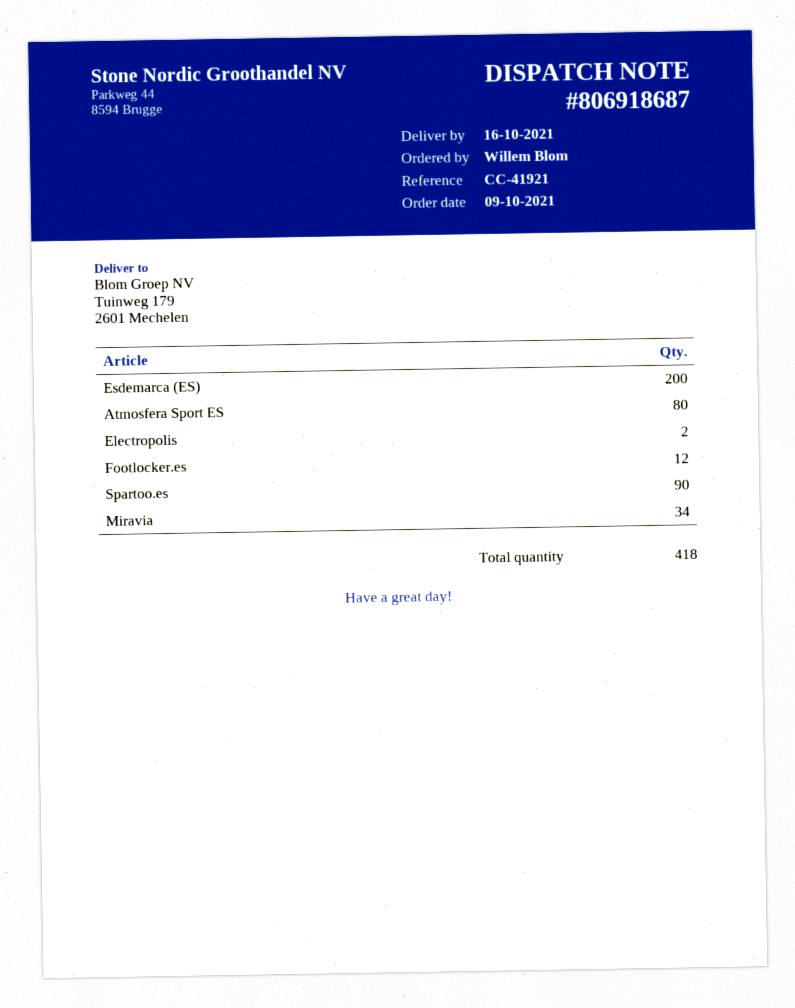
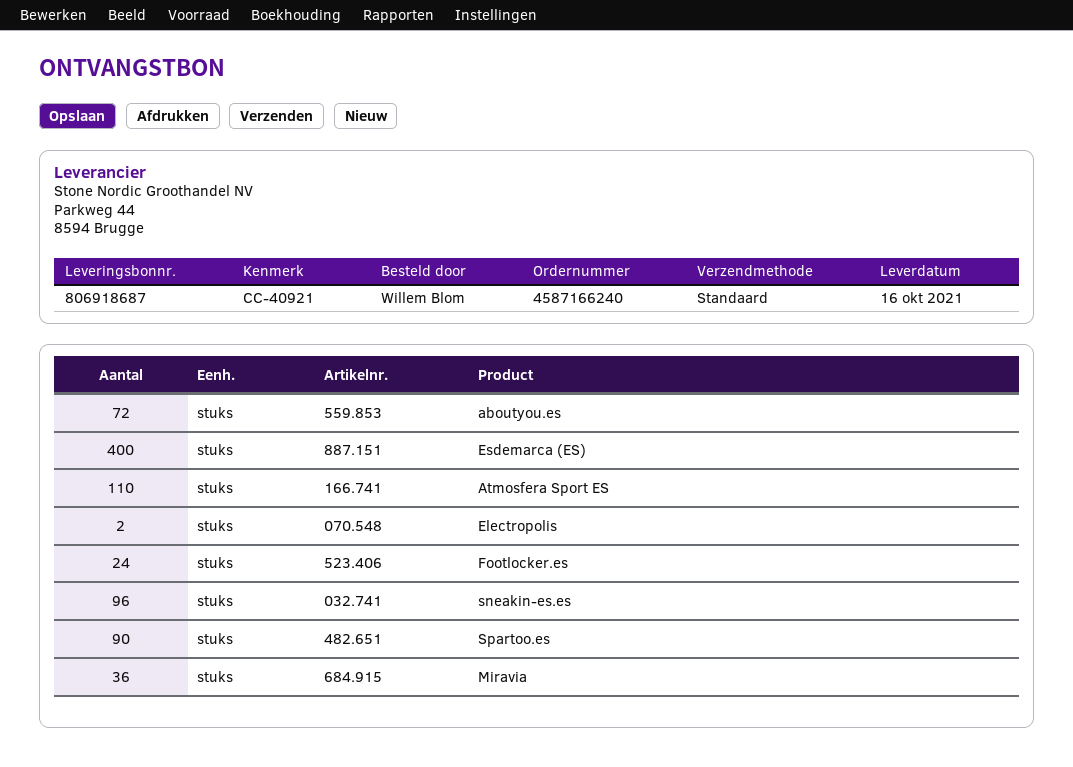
reference: CC-41921 -> CC-40921
Esdemarca (ES): 200 -> 400
Atmosfera Sport ES: 80 -> 110
Footlocker.es: 12 -> 24
Miravia: 34 -> 36
aboutyou.es: none -> 72
sneakin-es.es: none -> 96

